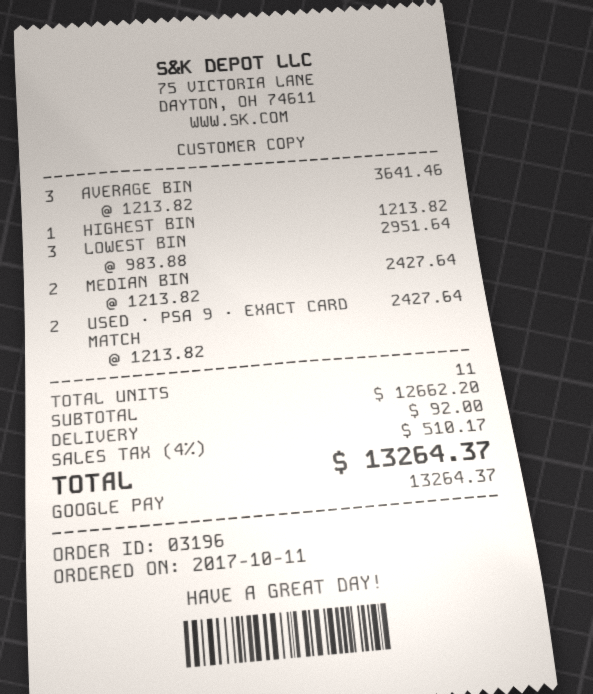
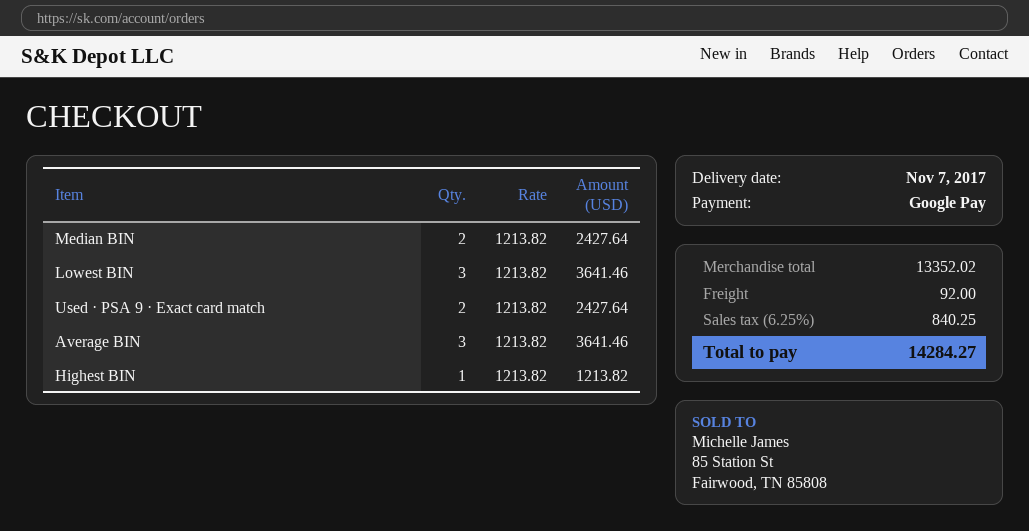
LOWEST BIN: 3 x 983.88 = 2951.64 -> 3 x 1213.82 = 3641.46
subtotal: 12662.20 -> 13352.02
tax: 4% = 510.17 -> 6.25% = 840.25
total: 13264.37 -> 14284.27

